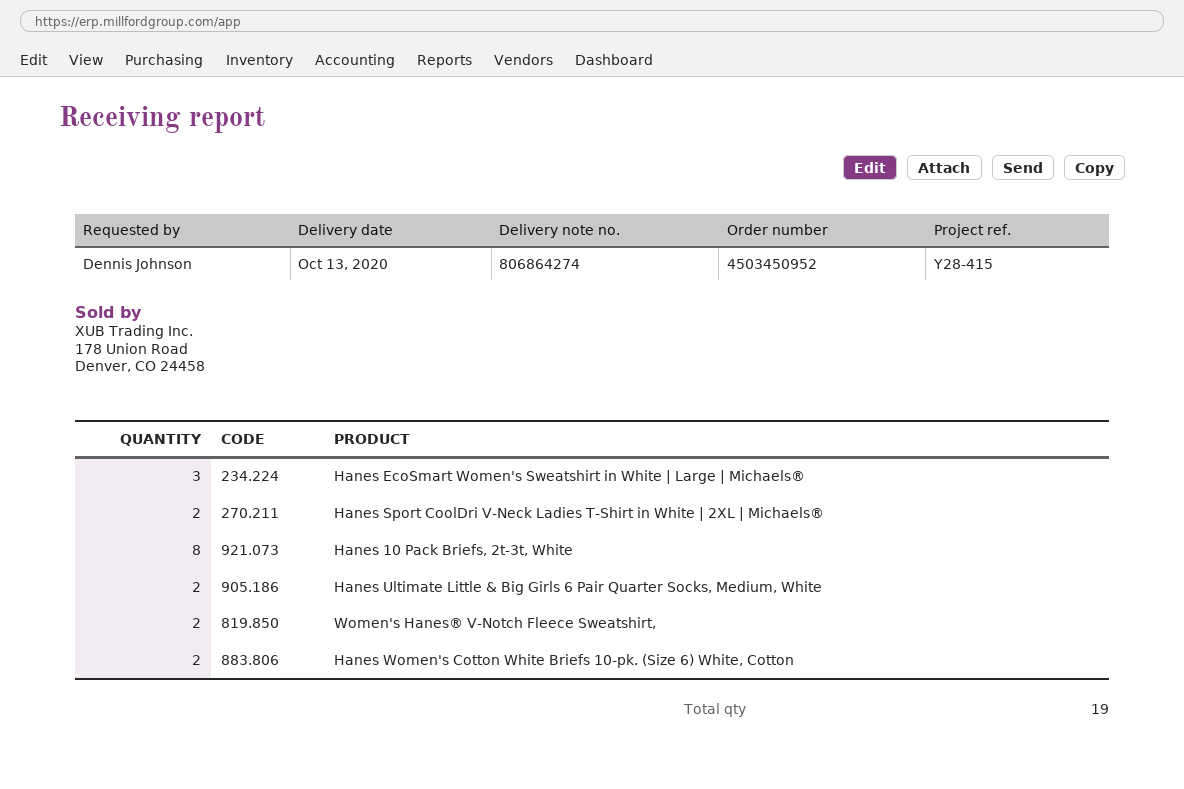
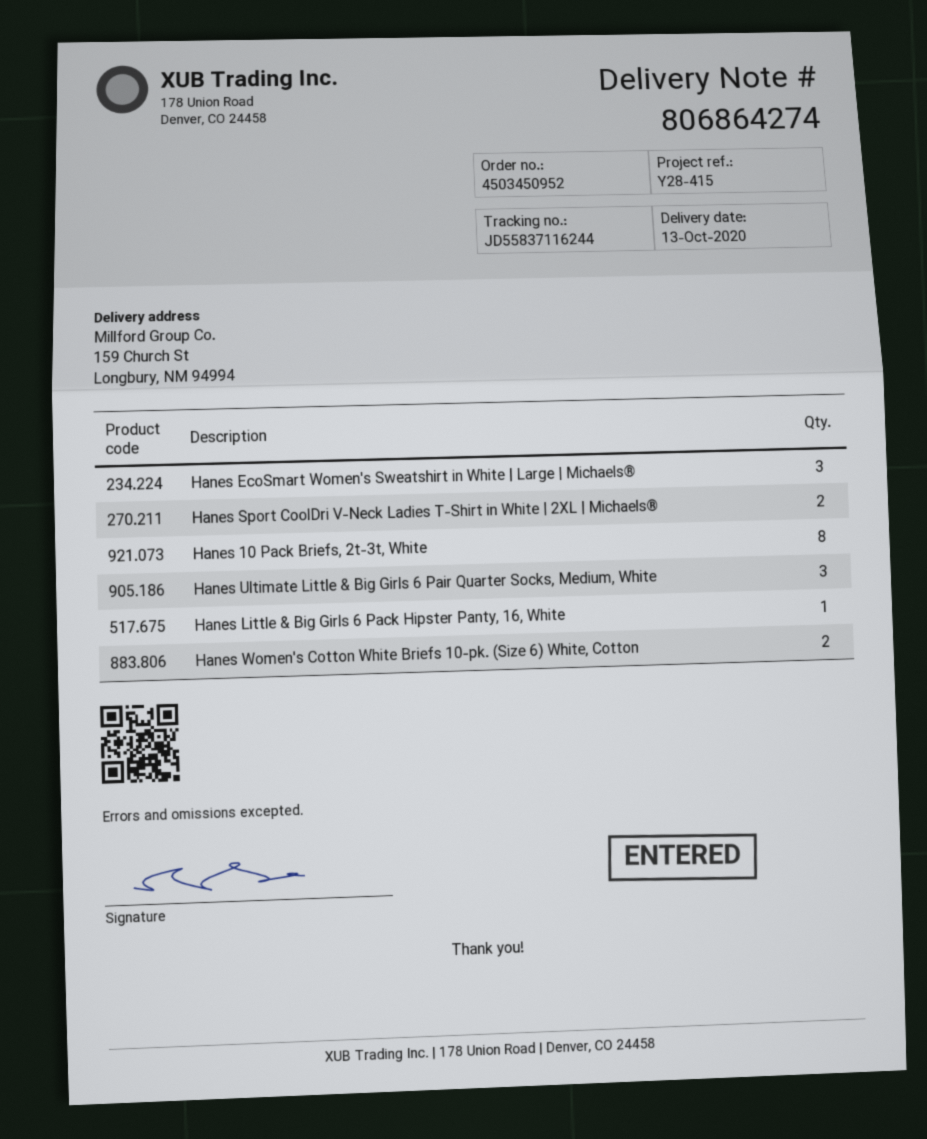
Hanes Ultimate Little & Big Girls 6 Pair Quarter Socks, Medium, White: 2 -> 3
Women's Hanes® V-Notch Fleece Sweatshirt,: 2 -> none
Hanes Little & Big Girls 6 Pack Hipster Panty, 16, White: none -> 1

